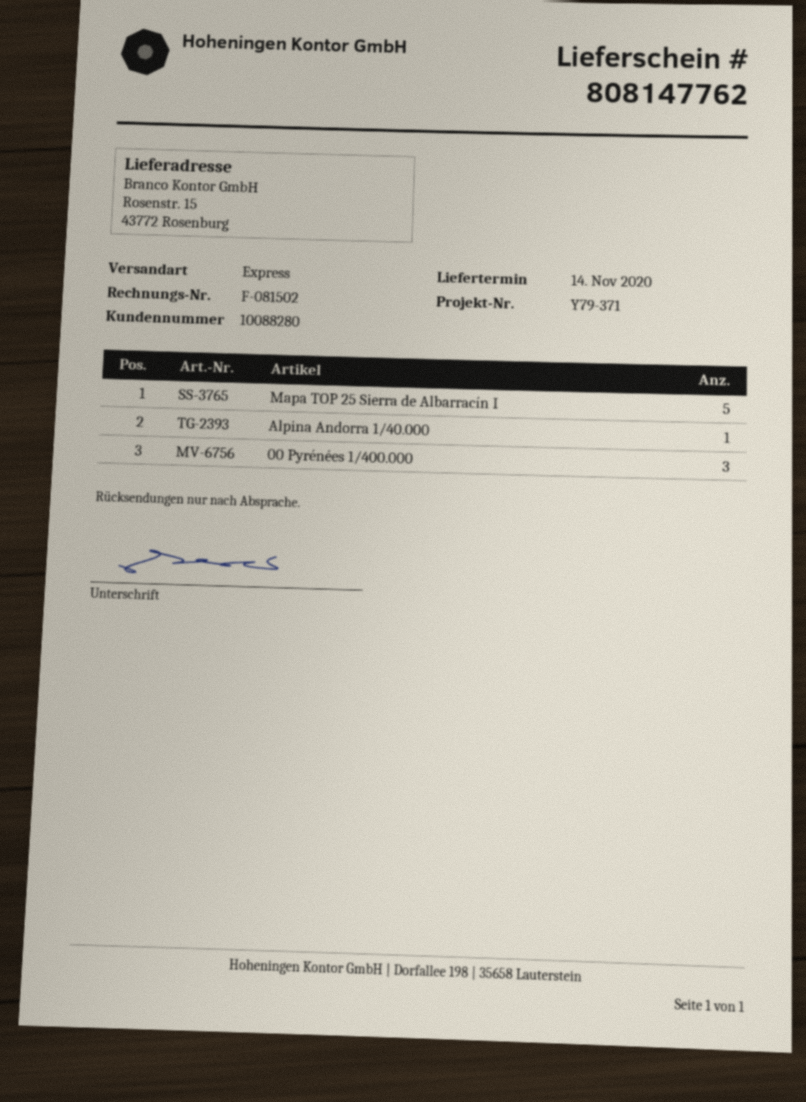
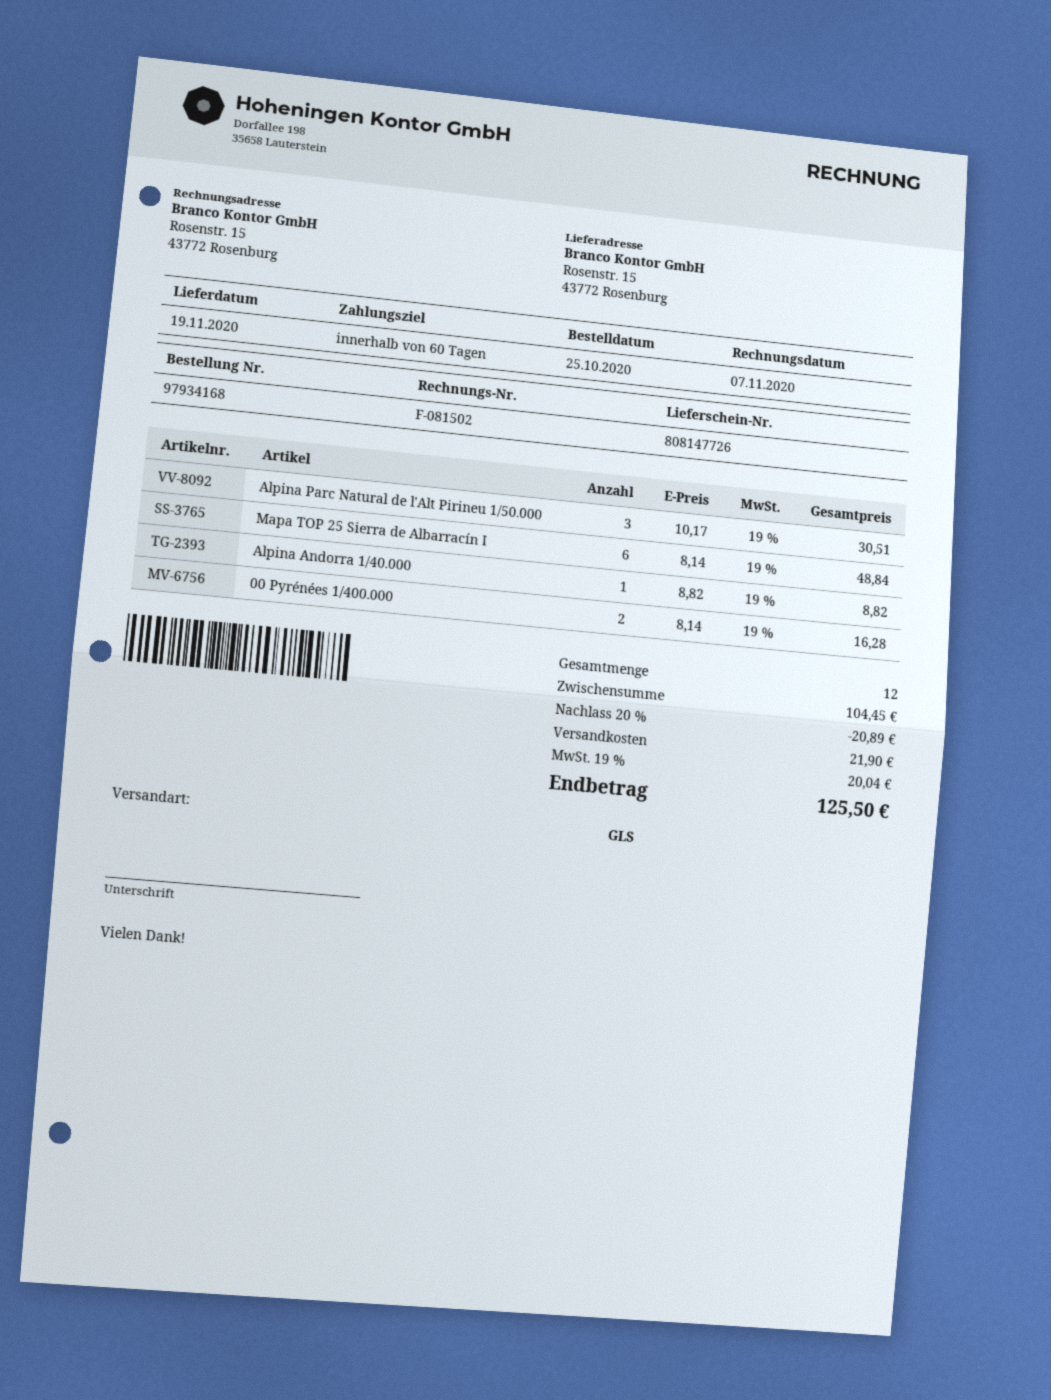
delivery note number: 808147762 -> 808147726
delivery date: 2020-11-14 -> 2020-11-19
shipping method: express -> GLS
Mapa TOP 25 Sierra de Albarracín I: 5 -> 6
00 Pyrénées 1/400.000: 3 -> 2
Alpina Parc Natural de l'Alt Pirineu 1/50.000: none -> 3

